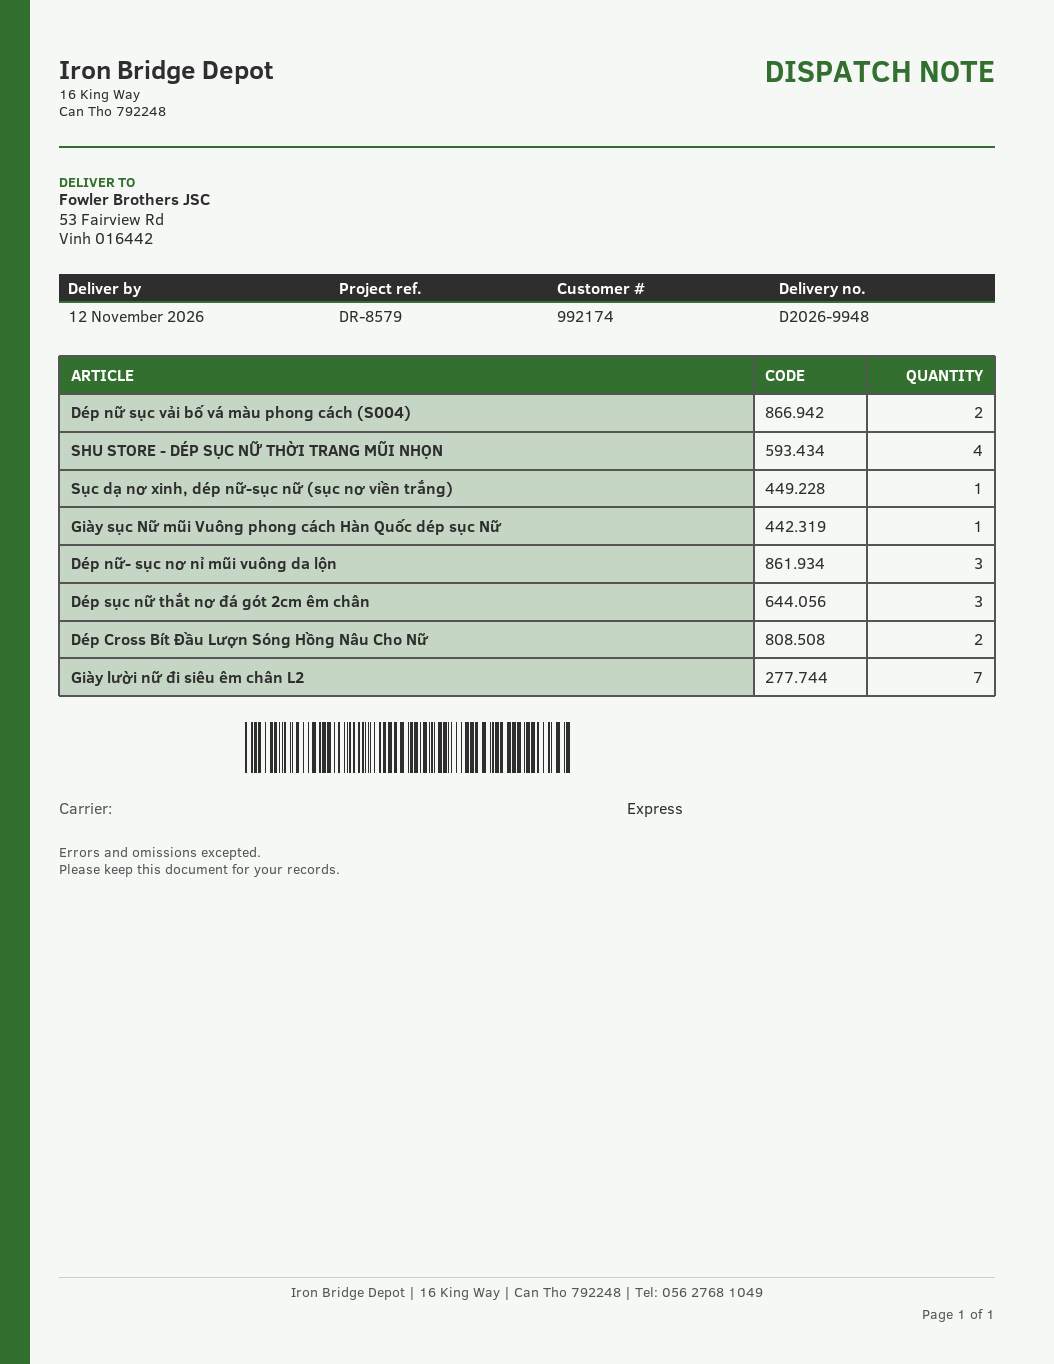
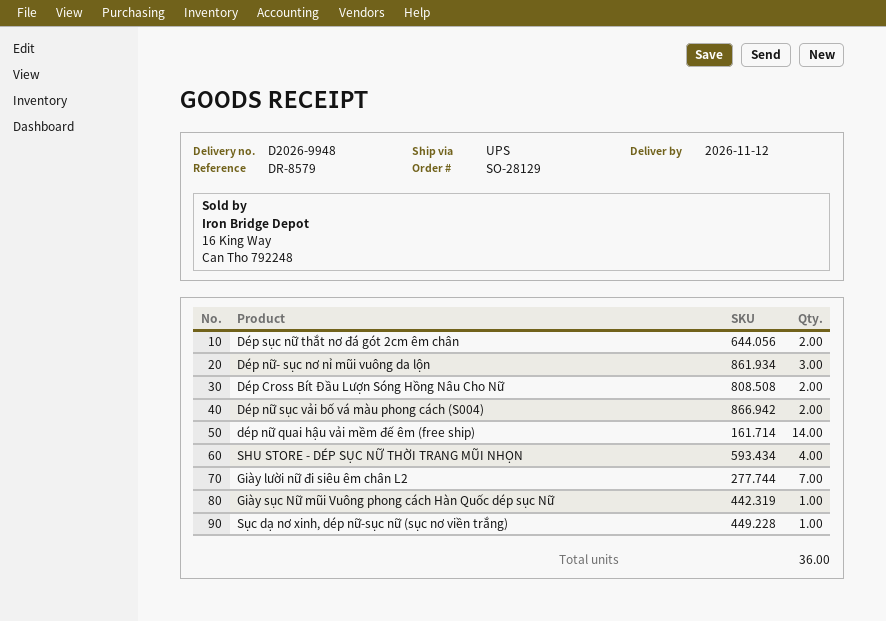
shipping method: express -> UPS
Dép sục nữ thắt nơ đá gót 2cm êm chân: 3 -> 2
dép nữ quai hậu vải mềm đế êm (free ship): none -> 14

